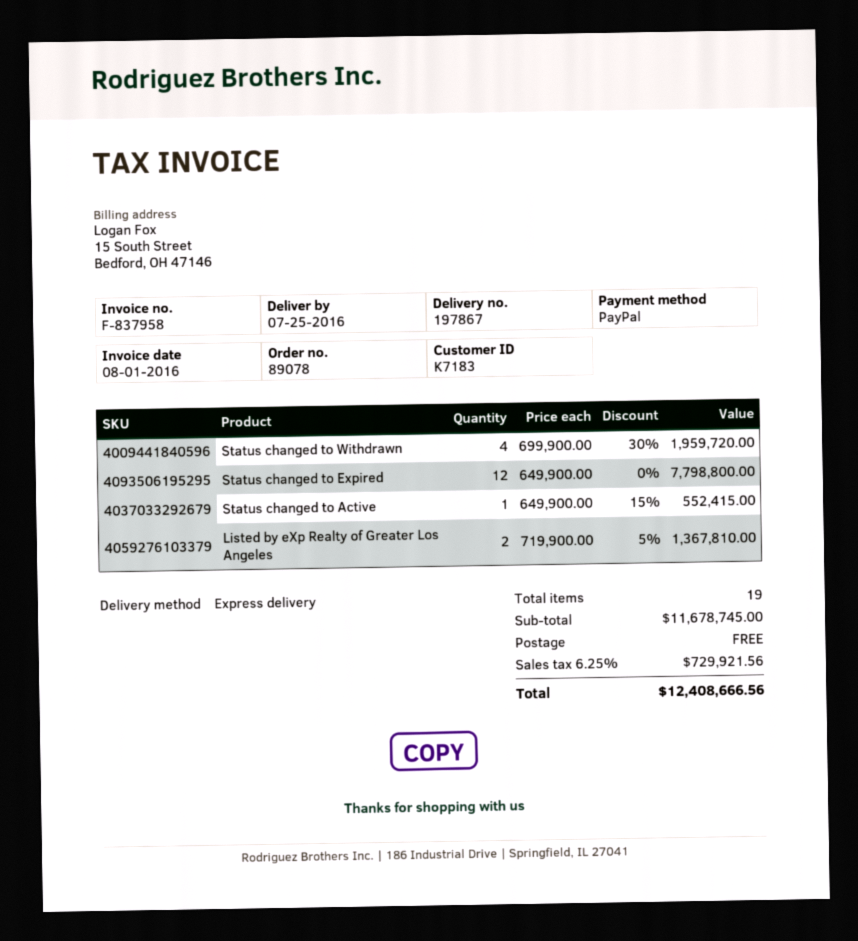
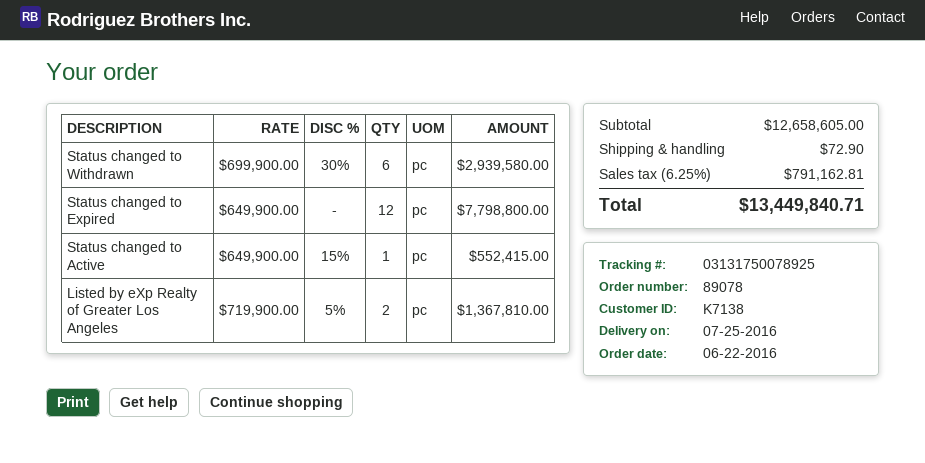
customer number: K7183 -> K7138
Status changed to Withdrawn: 4 x 699900.00 - 30% = 1959720.00 -> 6 x 699900.00 - 30% = 2939580.00
subtotal: 11678745.00 -> 12658605.00
shipping: 0.00 -> 72.90
tax: 6.25% = 729921.56 -> 6.25% = 791162.81
total: 12408666.56 -> 13449840.71

